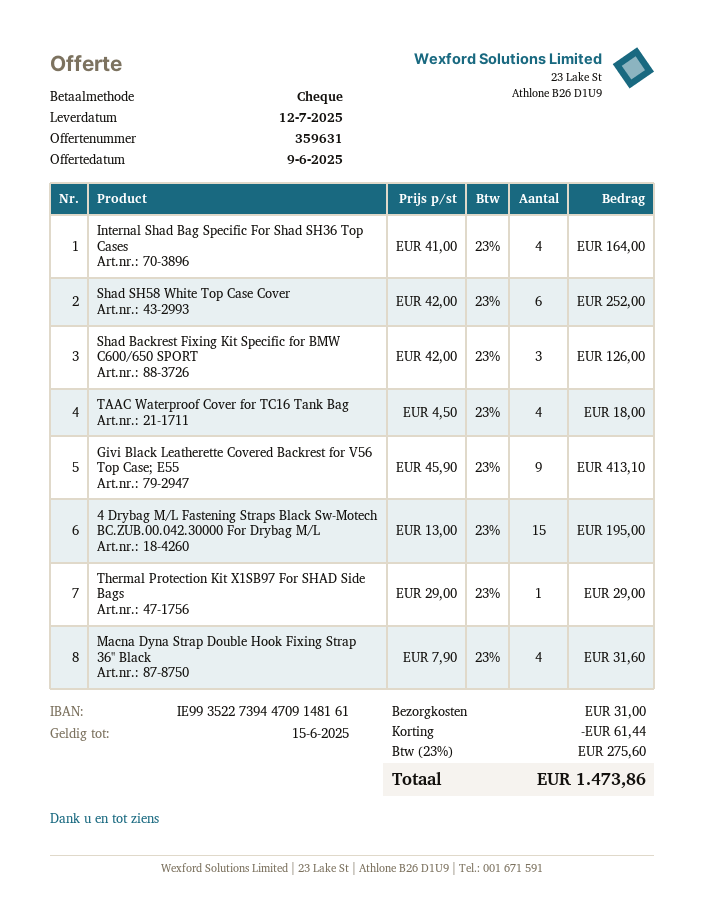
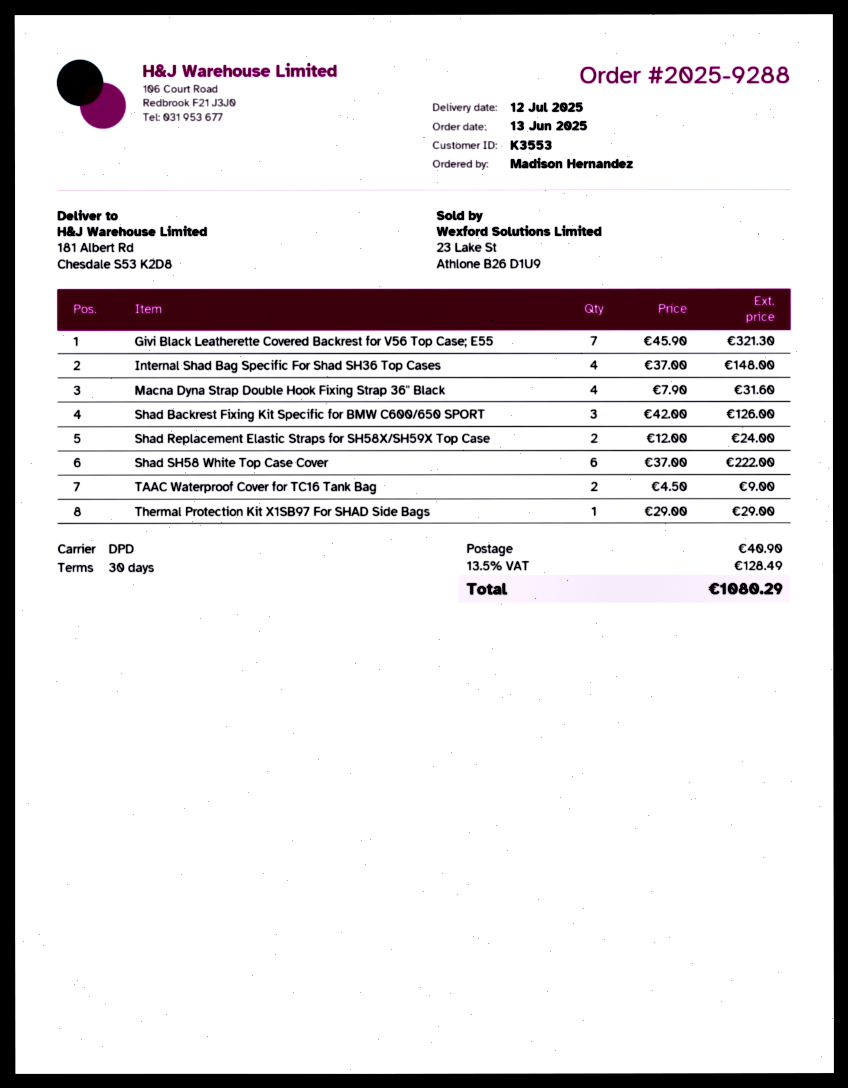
Internal Shad Bag Specific For Shad SH36 Top Cases: 4 x 41.00 = 164.00 -> 4 x 37.00 = 148.00
Shad SH58 White Top Case Cover: 6 x 42.00 = 252.00 -> 6 x 37.00 = 222.00
TAAC Waterproof Cover for TC16 Tank Bag: 4 x 4.50 = 18.00 -> 2 x 4.50 = 9.00
Givi Black Leatherette Covered Backrest for V56 Top Case; E55: 9 x 45.90 = 413.10 -> 7 x 45.90 = 321.30
4 Drybag M/L Fastening Straps Black Sw-Motech BC.ZUB.00.042.30000 For Drybag M/L: 15 x 13.00 = 195.00 -> none
Shad Replacement Elastic Straps for SH58X/SH59X Top Case: none -> 2 x 12.00 = 24.00
discount: 61.44 -> none
shipping: 31.00 -> 40.90
tax: 23% = 275.60 -> 13.5% = 128.49
total: 1473.86 -> 1080.29

